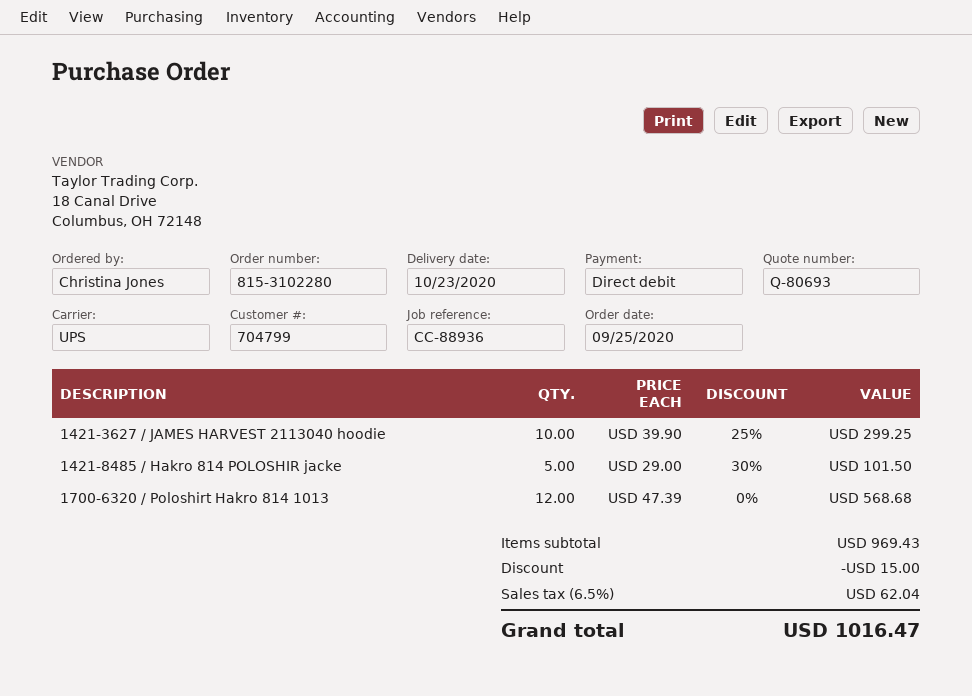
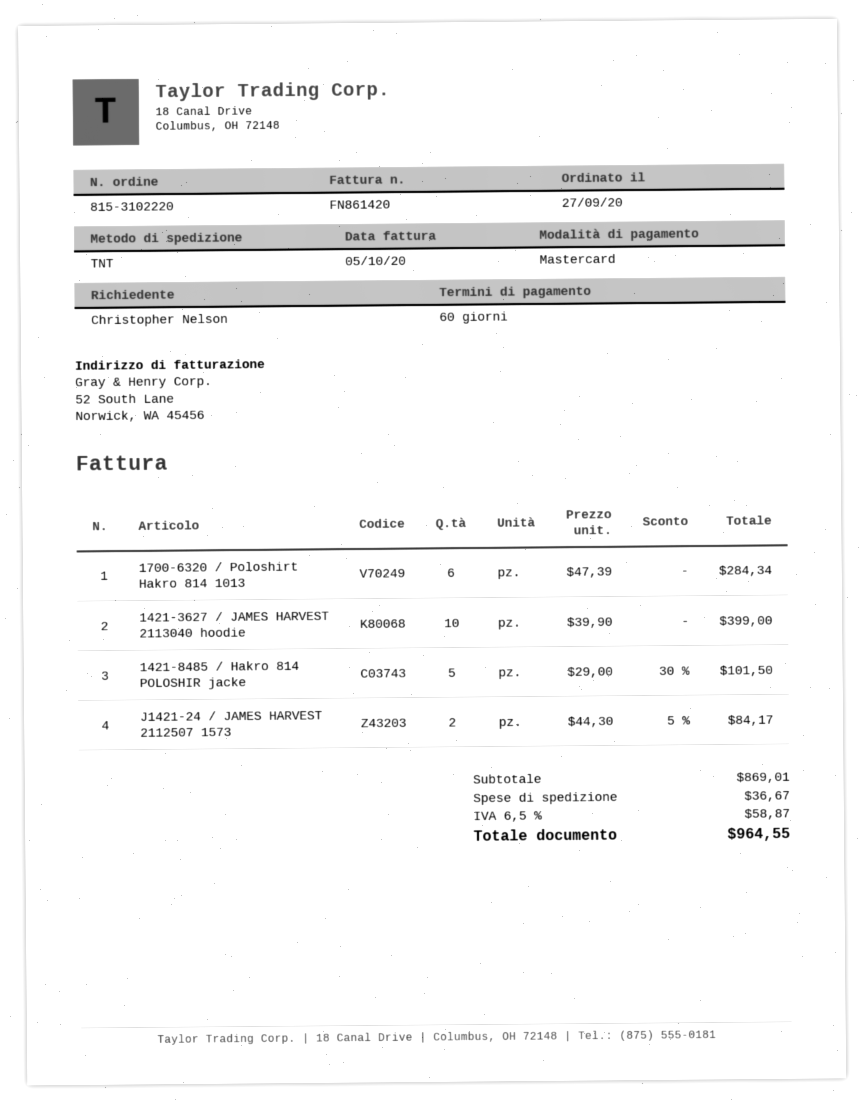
order number: 815-3102280 -> 815-3102220
order date: 2020-09-25 -> 2020-09-27
ordered by: Christina Jones -> Christopher Nelson
payment method: direct debit -> Mastercard
shipping method: UPS -> TNT
1421-3627 / JAMES HARVEST 2113040 hoodie: 10 x 39.90 - 25% = 299.25 -> 10 x 39.90 = 399.00
1700-6320 / Poloshirt Hakro 814 1013: 12 x 47.39 = 568.68 -> 6 x 47.39 = 284.34
J1421-24 / JAMES HARVEST 2112507 1573: none -> 2 x 44.30 - 5% = 84.17
subtotal: 969.43 -> 869.01
discount: 15.00 -> none
shipping: none -> 36.67
tax: 6.5% = 62.04 -> 6.5% = 58.87
total: 1016.47 -> 964.55

